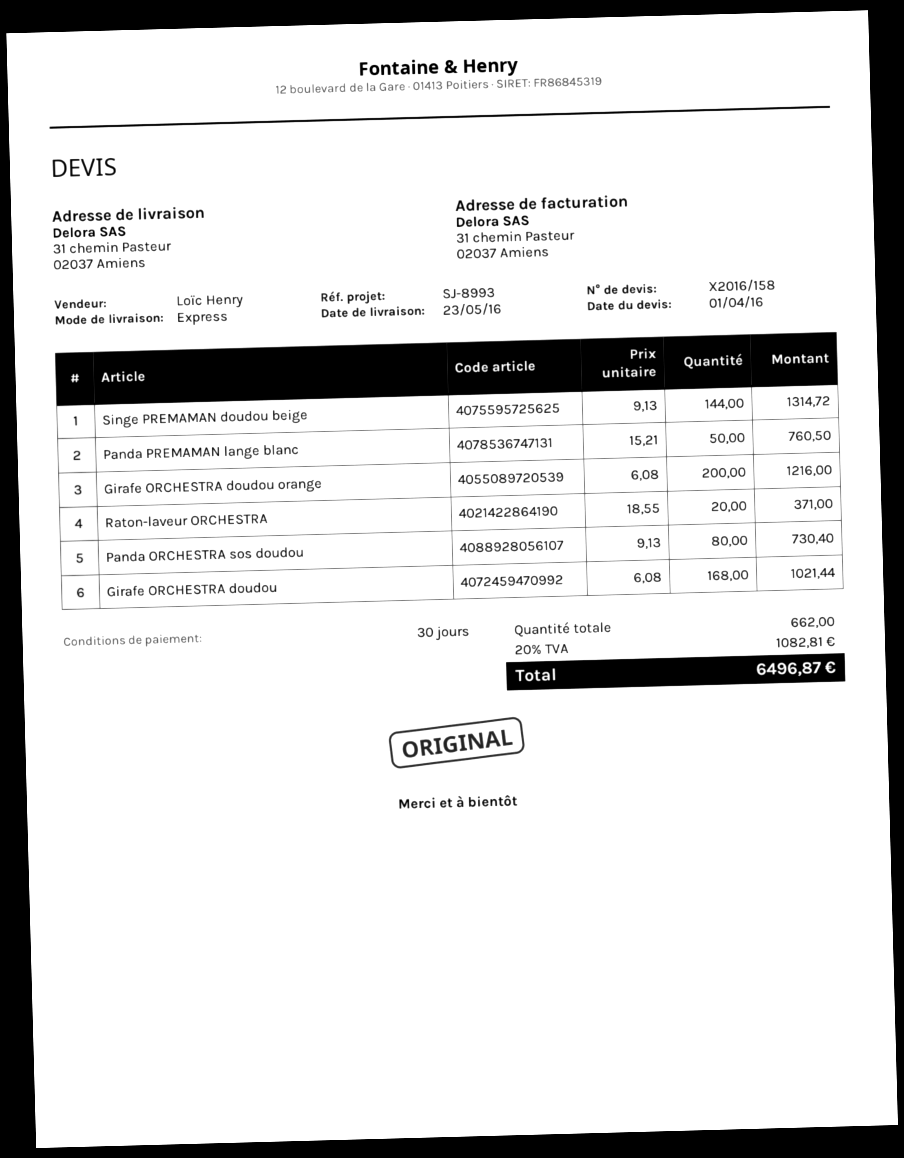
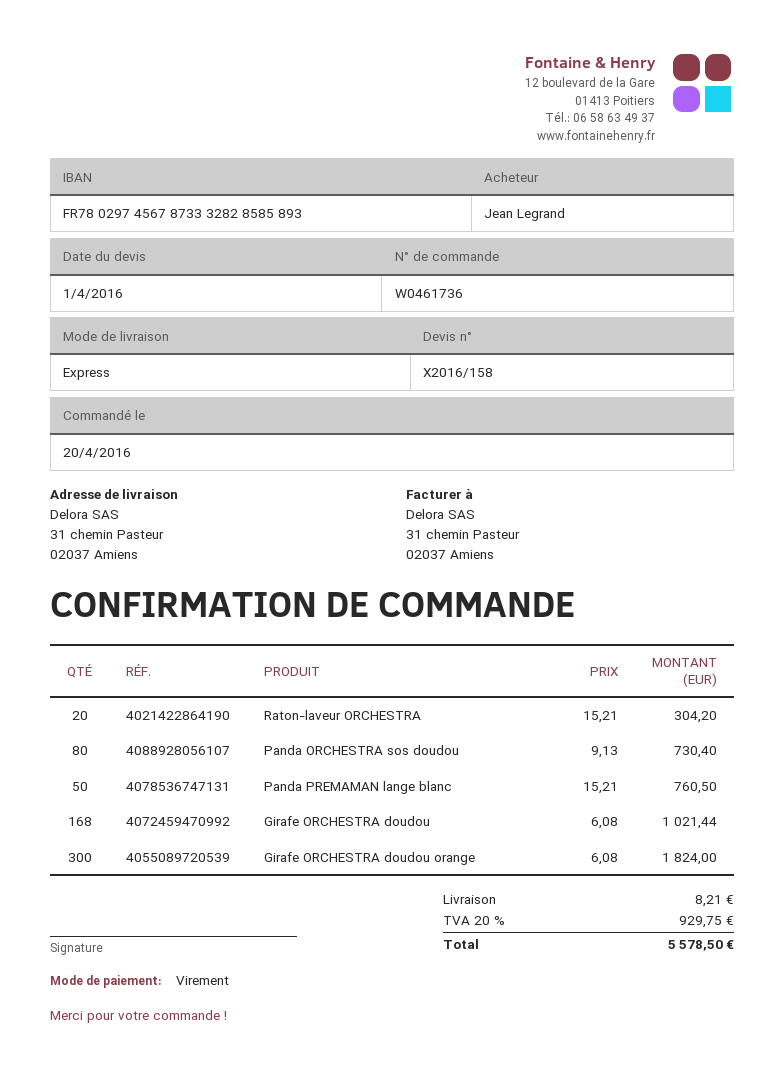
Singe PREMAMAN doudou beige: 144 x 9.13 = 1314.72 -> none
Girafe ORCHESTRA doudou orange: 200 x 6.08 = 1216.00 -> 300 x 6.08 = 1824.00
Raton-laveur ORCHESTRA: 20 x 18.55 = 371.00 -> 20 x 15.21 = 304.20
shipping: none -> 8.21
tax: 20% = 1082.81 -> 20% = 929.75
total: 6496.87 -> 5578.50

